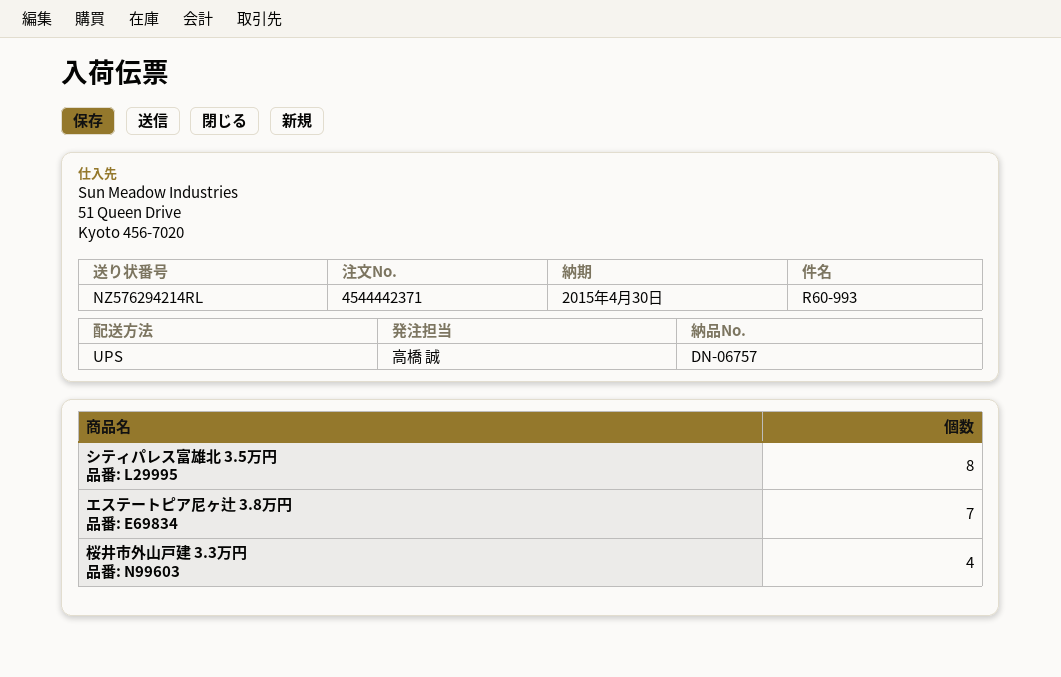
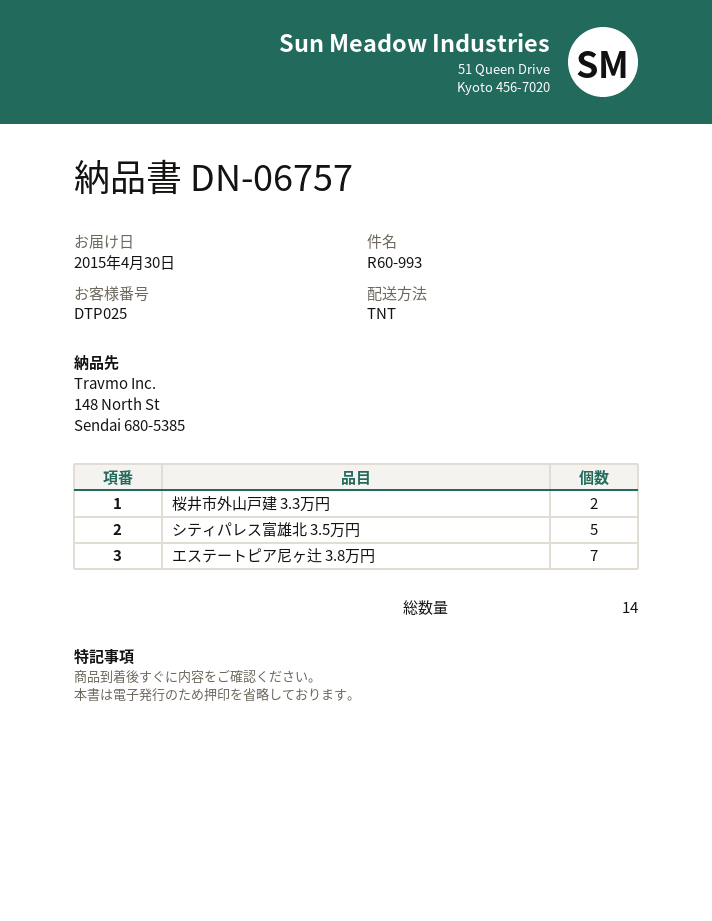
shipping method: UPS -> TNT
シティパレス富雄北 3.5万円: 8 -> 5
桜井市外山戸建 3.3万円: 4 -> 2

